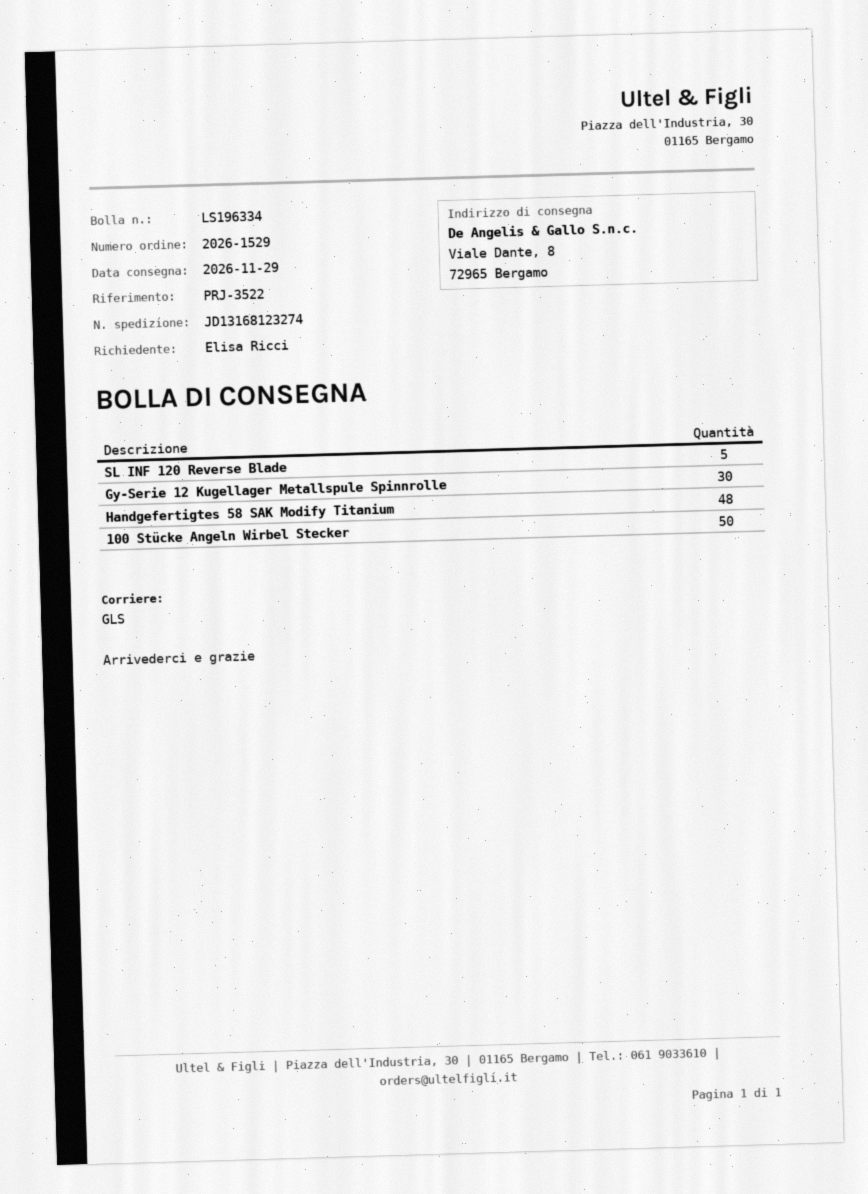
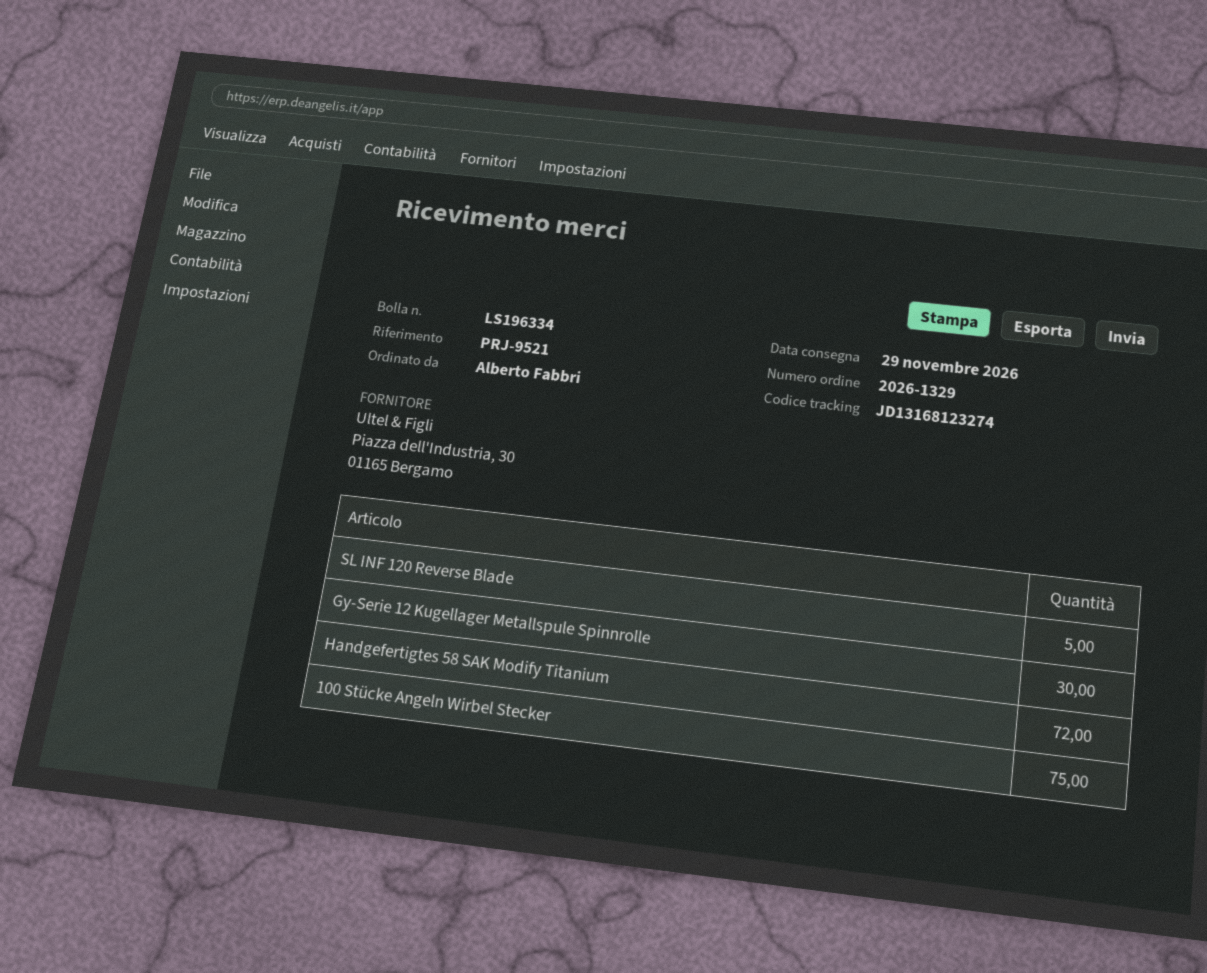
order number: 2026-1529 -> 2026-1329
reference: PRJ-3522 -> PRJ-9521
ordered by: Elisa Ricci -> Alberto Fabbri
Handgefertigtes 58 SAK Modify Titanium: 48 -> 72
100 Stücke Angeln Wirbel Stecker: 50 -> 75

